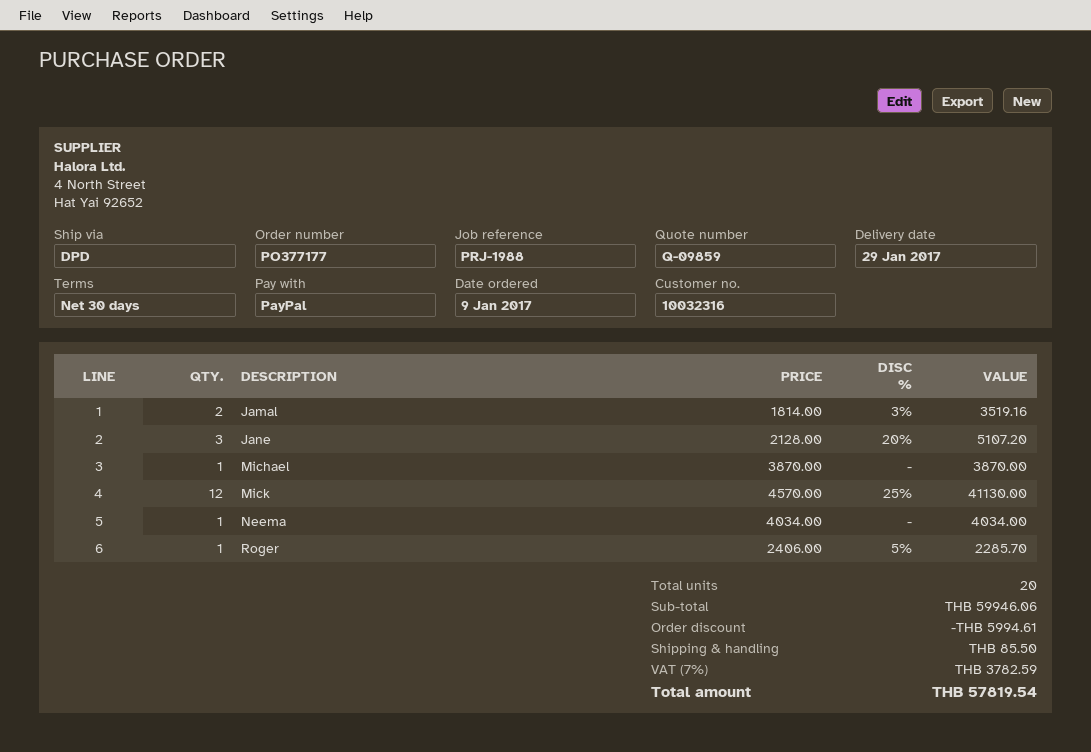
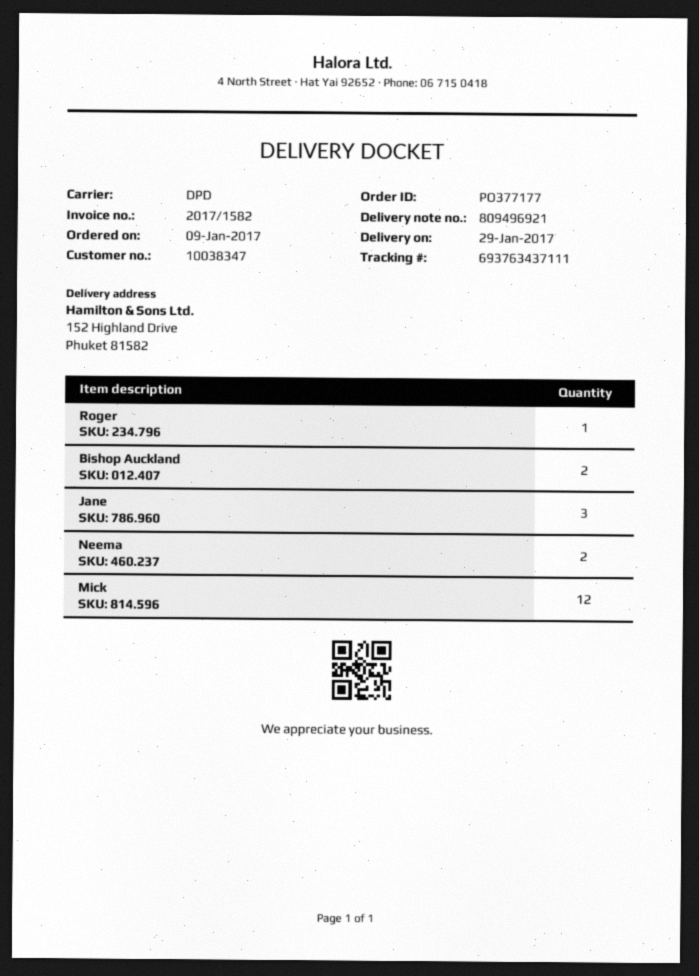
customer number: 10032316 -> 10038347
Jamal: 2 -> none
Michael: 1 -> none
Neema: 1 -> 2
Bishop Auckland: none -> 2

